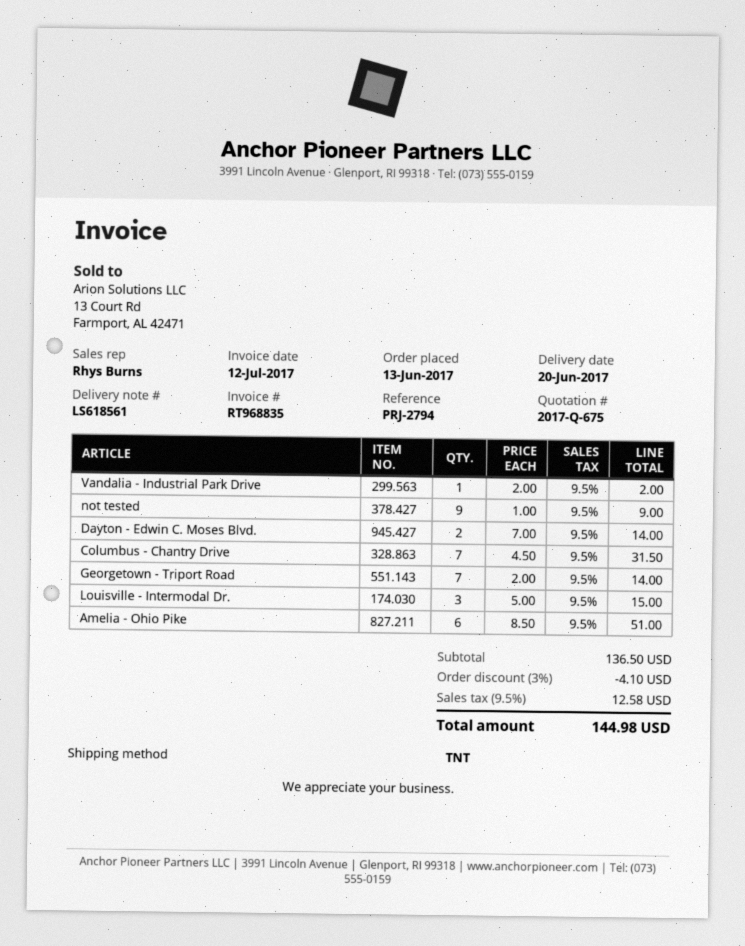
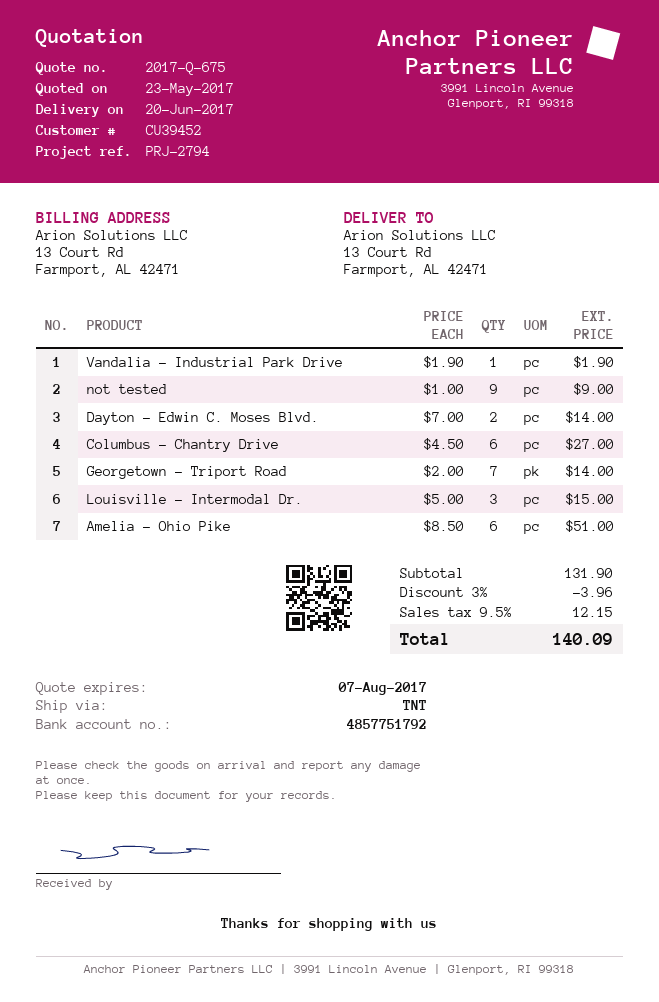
Vandalia - Industrial Park Drive: 1 x 2.00 = 2.00 -> 1 x 1.90 = 1.90
Columbus - Chantry Drive: 7 x 4.50 = 31.50 -> 6 x 4.50 = 27.00
subtotal: 136.50 -> 131.90
discount: 3% = 4.10 -> 3% = 3.96
tax: 9.5% = 12.58 -> 9.5% = 12.15
total: 144.98 -> 140.09

